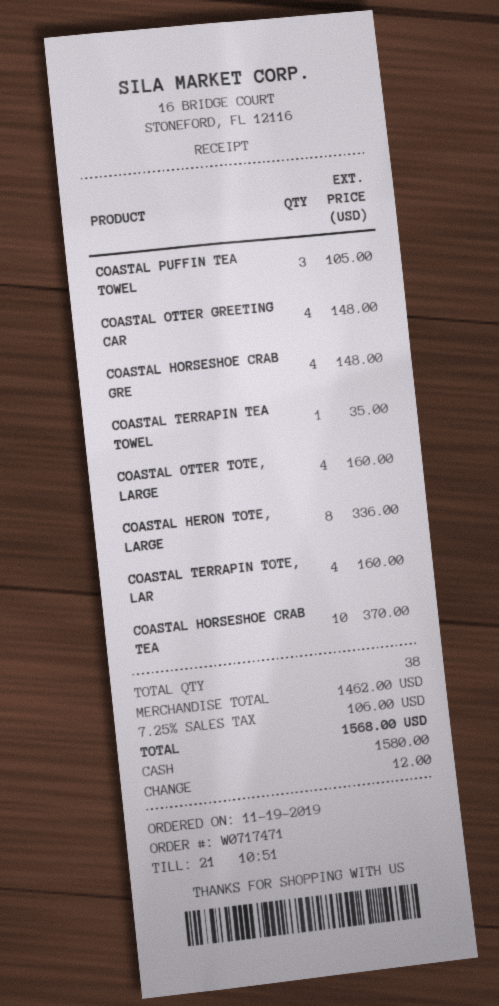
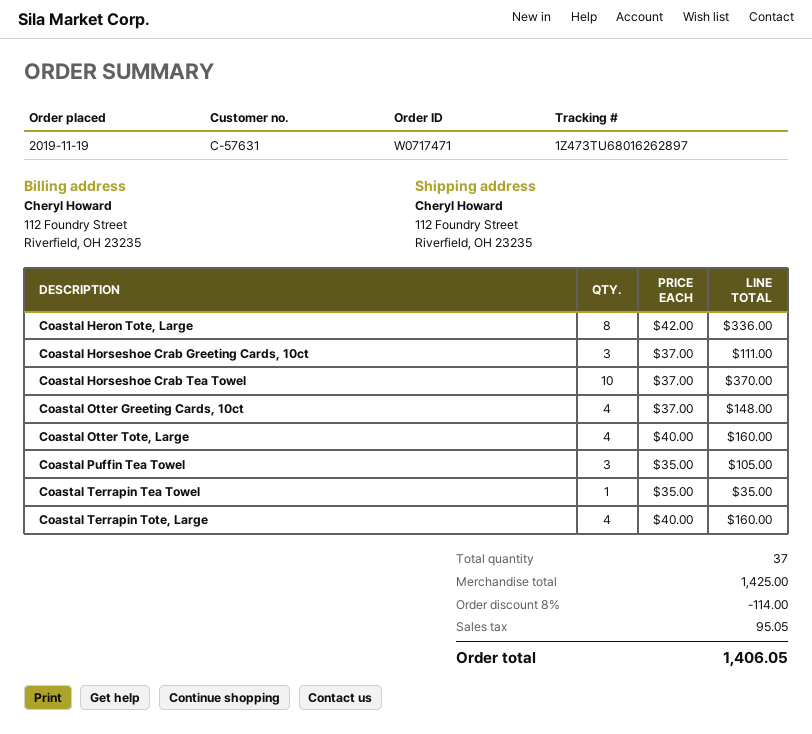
COASTAL HORSESHOE CRAB GRE: 4 for 148.00 -> 3 for 111.00
total quantity: 38 -> 37
subtotal: 1462.00 -> 1425.00
discount: none -> 8% = 114.00
tax: 106.00 -> 95.05
total: 1568.00 -> 1406.05

